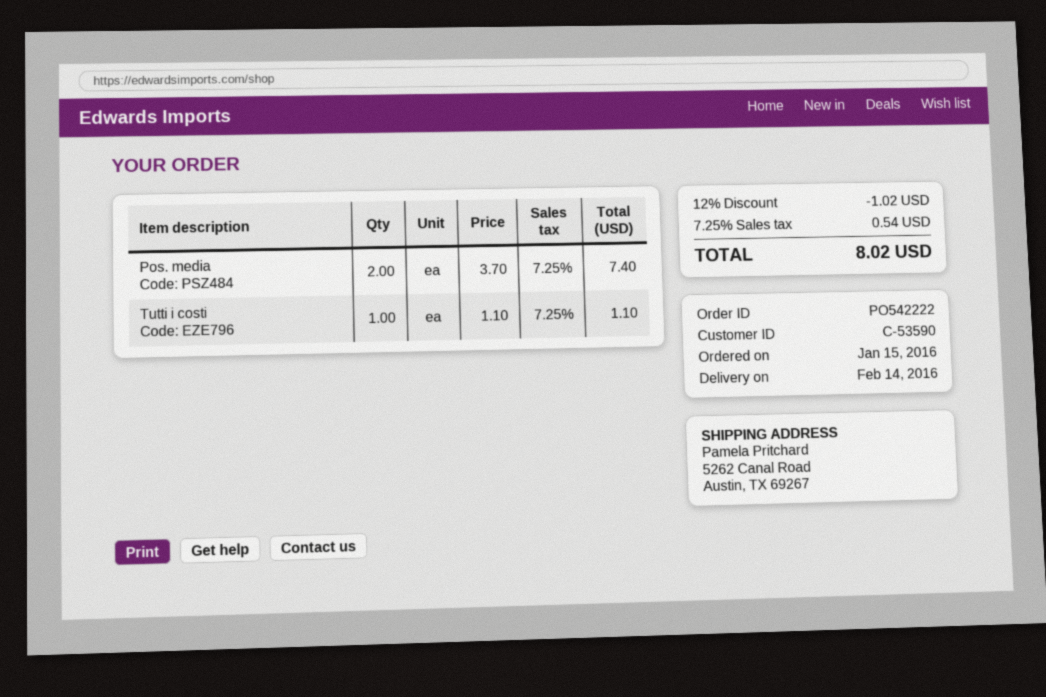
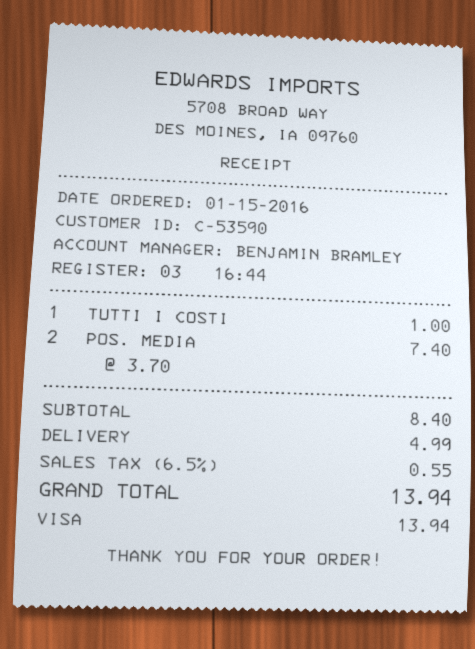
Tutti i costi: 1 x 1.10 = 1.10 -> 1 x 1.00 = 1.00
discount: 12% = 1.02 -> none
shipping: none -> 4.99
tax: 7.25% = 0.54 -> 6.5% = 0.55
total: 8.02 -> 13.94

